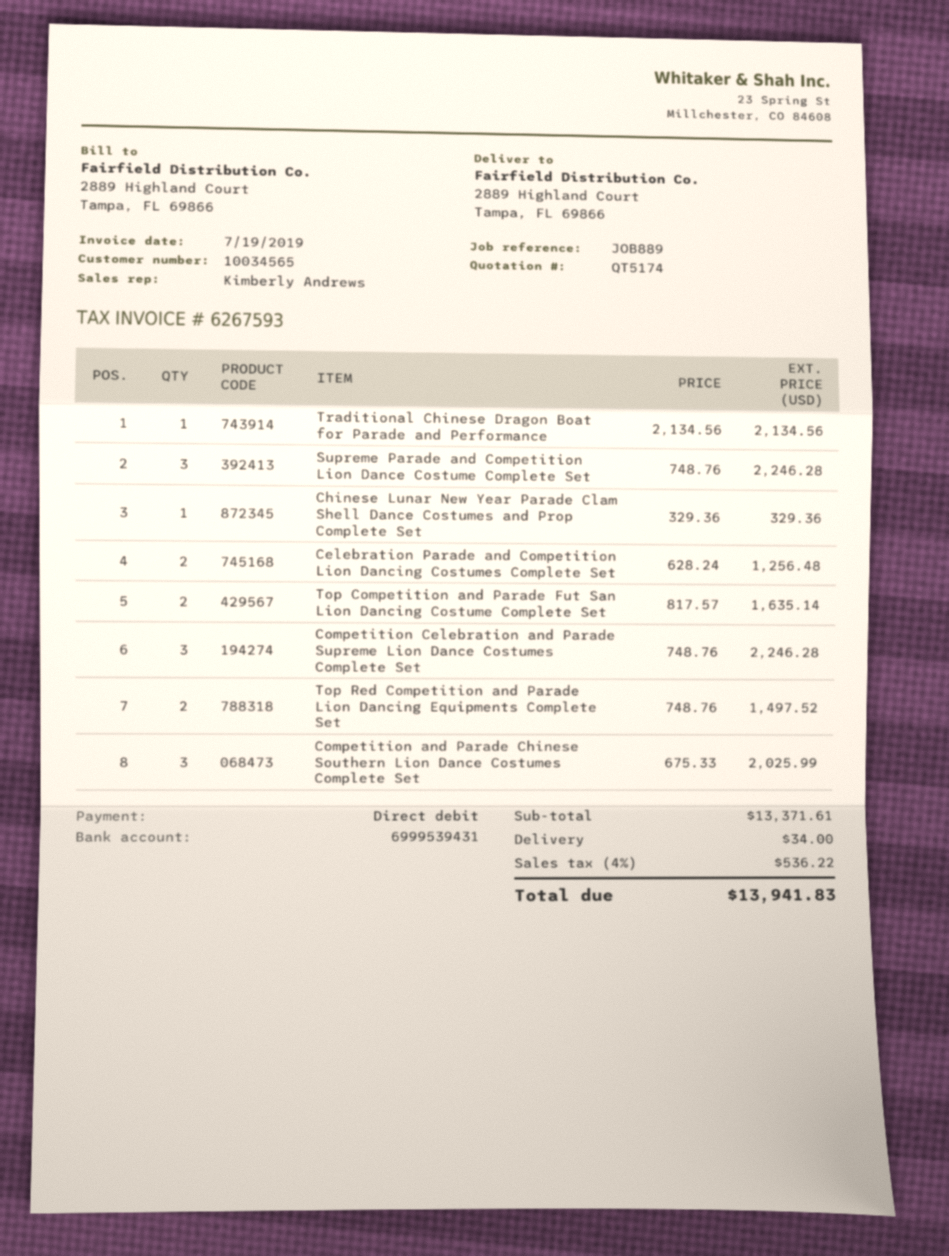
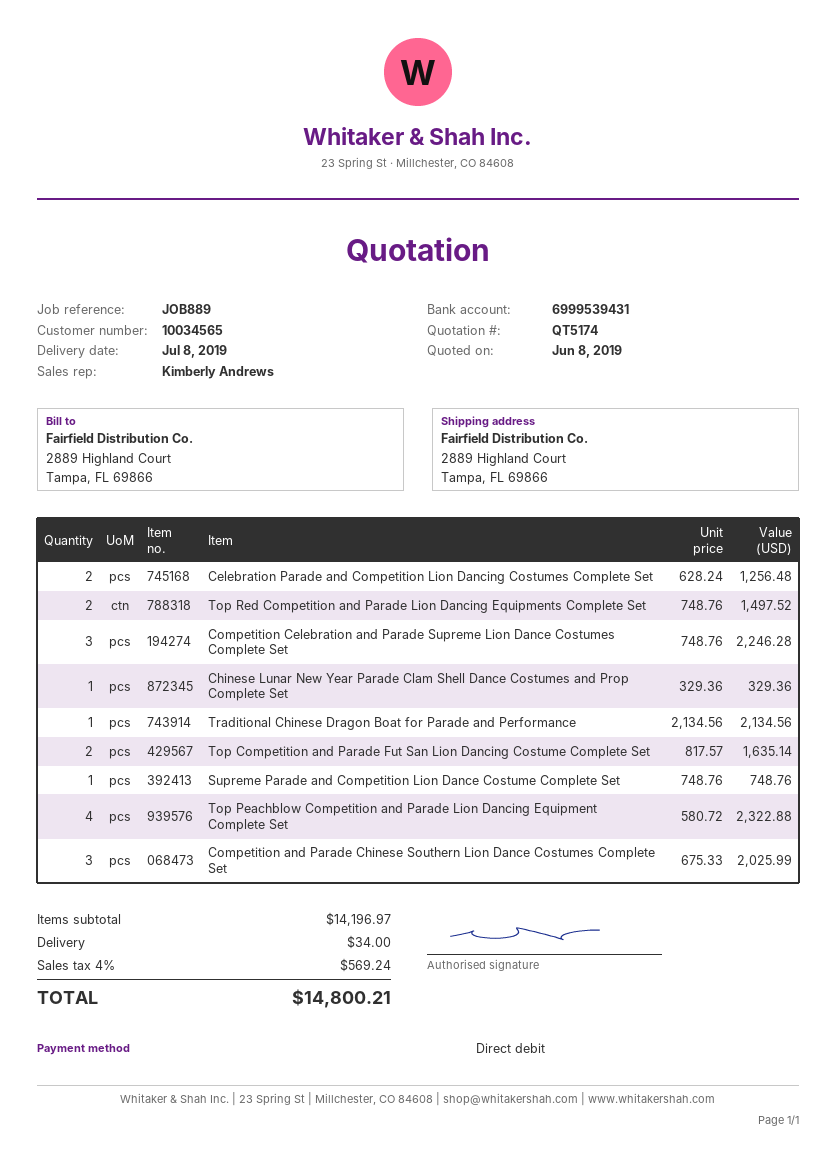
Supreme Parade and Competition Lion Dance Costume Complete Set: 3 x 748.76 = 2246.28 -> 1 x 748.76 = 748.76
Top Peachblow Competition and Parade Lion Dancing Equipment Complete Set: none -> 4 x 580.72 = 2322.88
subtotal: 13371.61 -> 14196.97
tax: 4% = 536.22 -> 4% = 569.24
total: 13941.83 -> 14800.21

